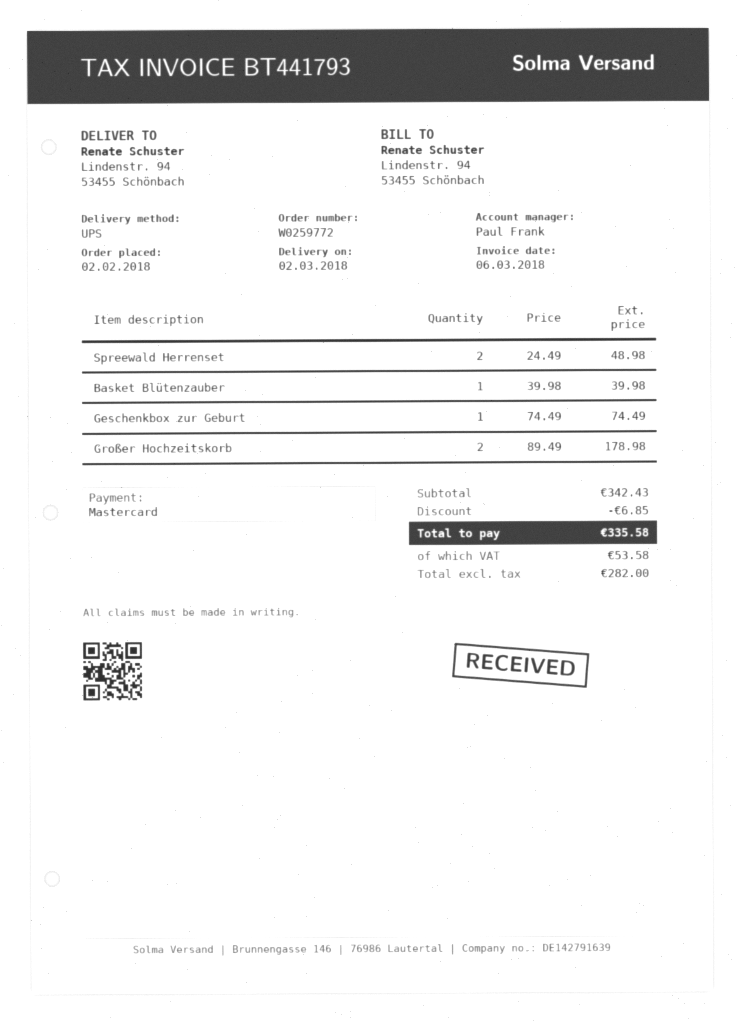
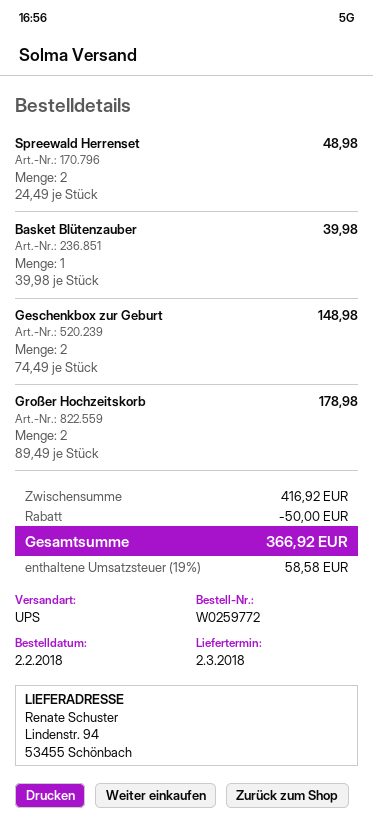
Geschenkbox zur Geburt: 1 x 74.49 = 74.49 -> 2 x 74.49 = 148.98
subtotal: 342.43 -> 416.92
discount: 6.85 -> 50.00
tax: 53.58 -> 58.58
total: 335.58 -> 366.92

